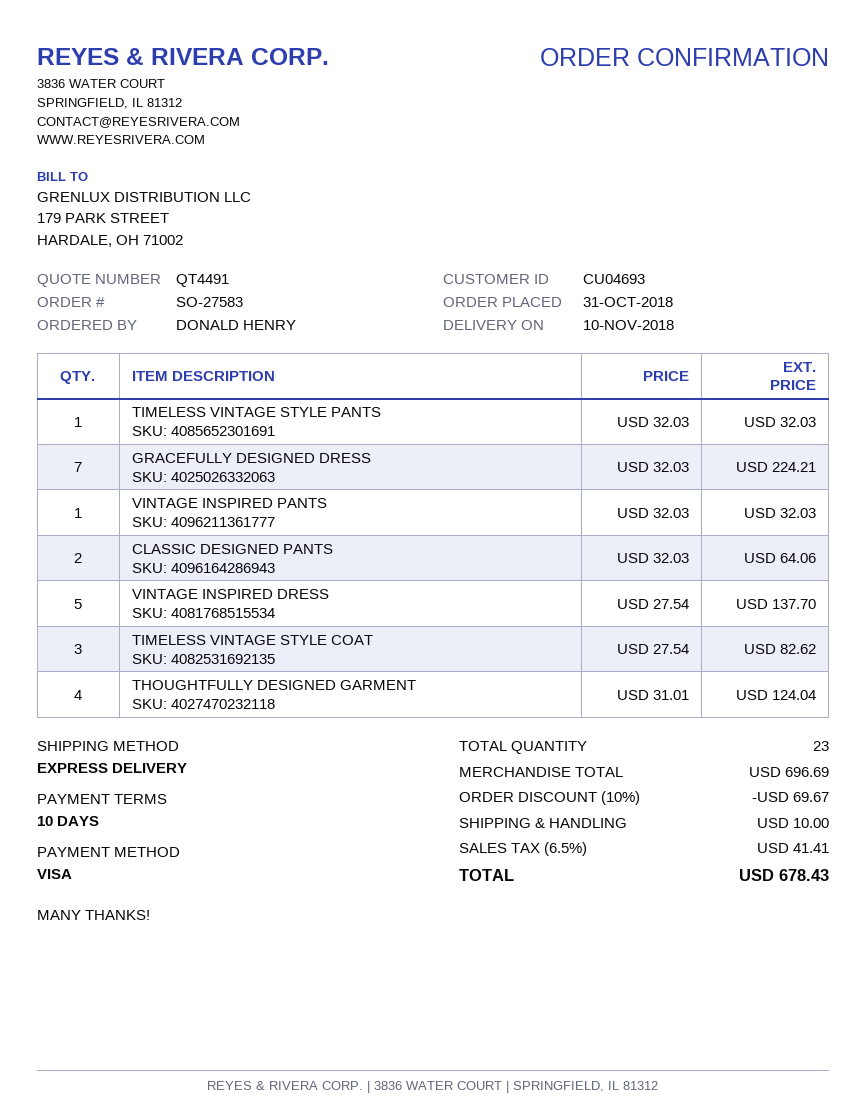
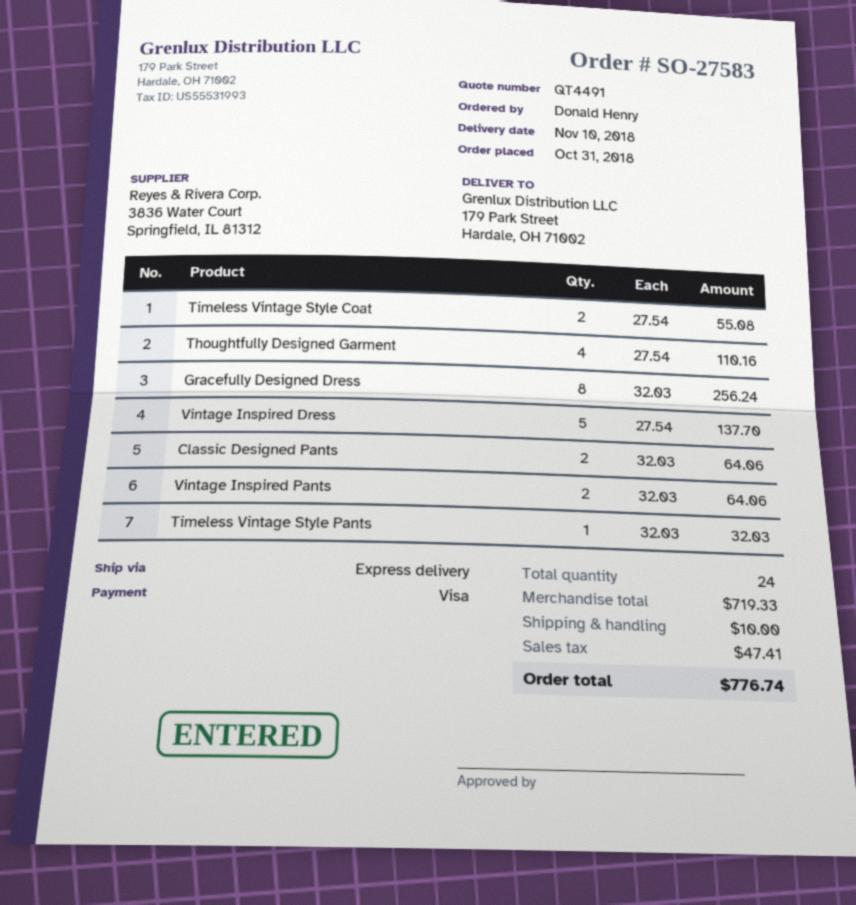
GRACEFULLY DESIGNED DRESS: 7 x 32.03 = 224.21 -> 8 x 32.03 = 256.24
VINTAGE INSPIRED PANTS: 1 x 32.03 = 32.03 -> 2 x 32.03 = 64.06
TIMELESS VINTAGE STYLE COAT: 3 x 27.54 = 82.62 -> 2 x 27.54 = 55.08
THOUGHTFULLY DESIGNED GARMENT: 4 x 31.01 = 124.04 -> 4 x 27.54 = 110.16
total quantity: 23 -> 24
subtotal: 696.69 -> 719.33
discount: 10% = 69.67 -> none
tax: 41.41 -> 47.41
total: 678.43 -> 776.74

